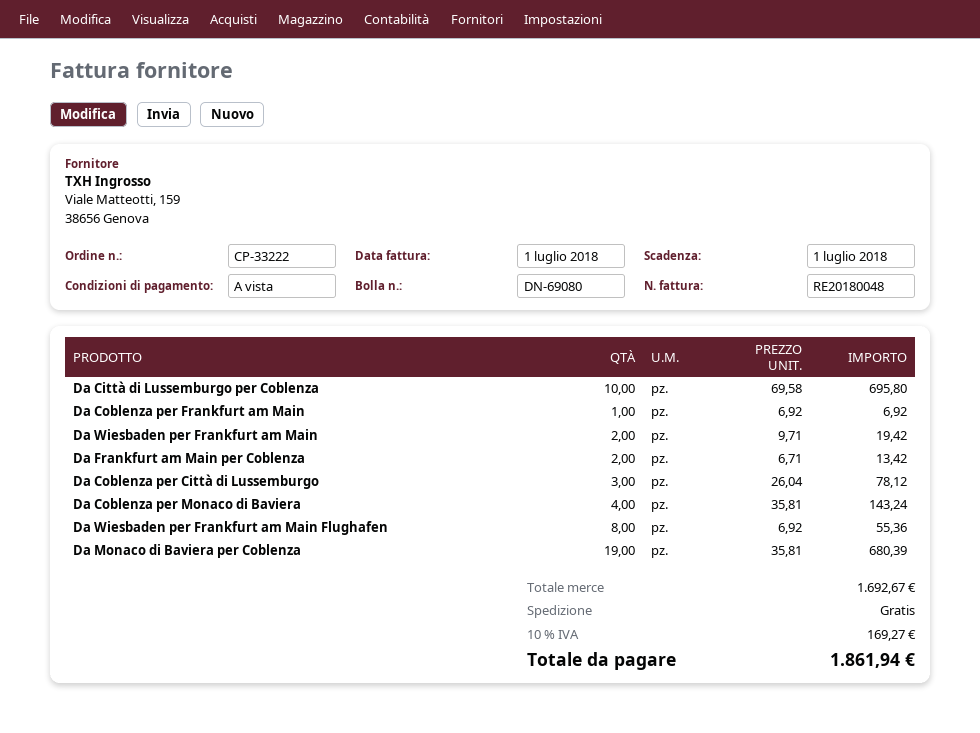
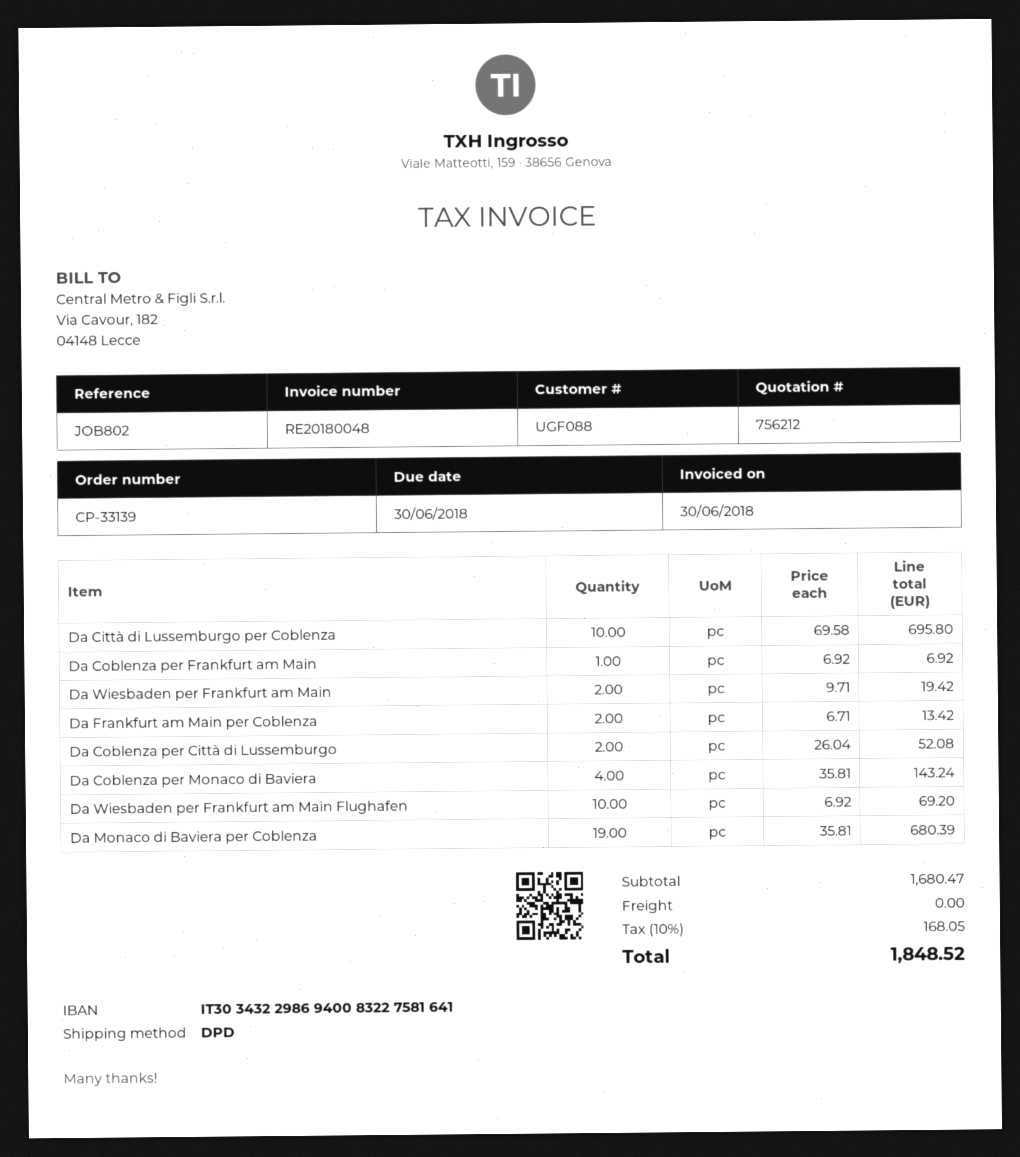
order number: CP-33222 -> CP-33139
invoice date: 2018-07-01 -> 2018-06-30
due date: 2018-07-01 -> 2018-06-30
Da Coblenza per Città di Lussemburgo: 3 x 26.04 = 78.12 -> 2 x 26.04 = 52.08
Da Wiesbaden per Frankfurt am Main Flughafen: 8 x 6.92 = 55.36 -> 10 x 6.92 = 69.20
subtotal: 1692.67 -> 1680.47
tax: 10% = 169.27 -> 10% = 168.05
total: 1861.94 -> 1848.52

